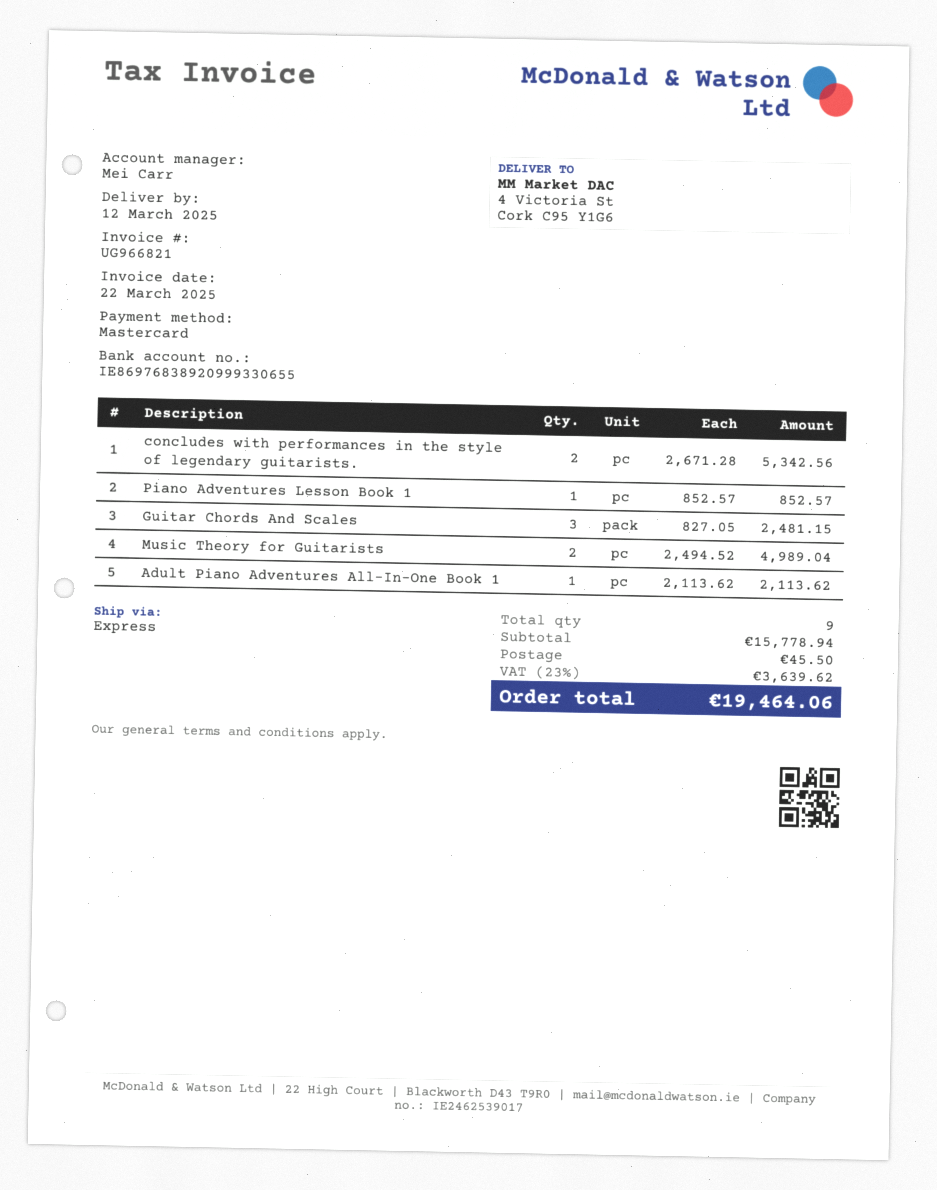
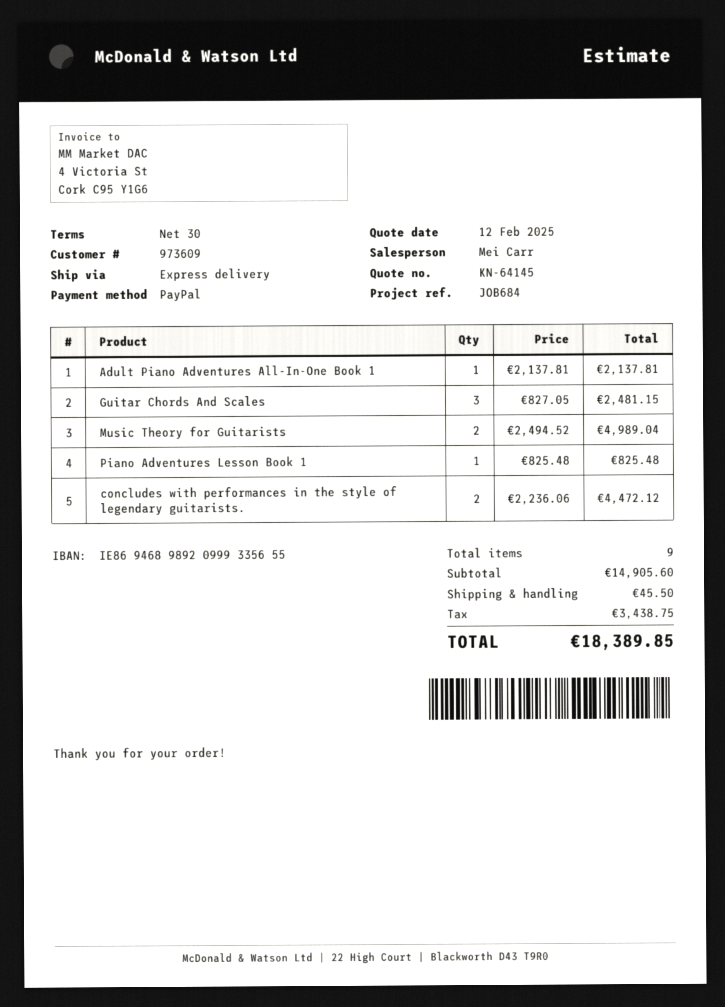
payment method: Mastercard -> PayPal
bank account: IE86976838920999330655 -> IE86946898920999335655
concludes with performances in the style of legendary guitarists.: 2 x 2671.28 = 5342.56 -> 2 x 2236.06 = 4472.12
Piano Adventures Lesson Book 1: 1 x 852.57 = 852.57 -> 1 x 825.48 = 825.48
Adult Piano Adventures All-In-One Book 1: 1 x 2113.62 = 2113.62 -> 1 x 2137.81 = 2137.81
subtotal: 15778.94 -> 14905.60
tax: 3639.62 -> 3438.75
total: 19464.06 -> 18389.85

